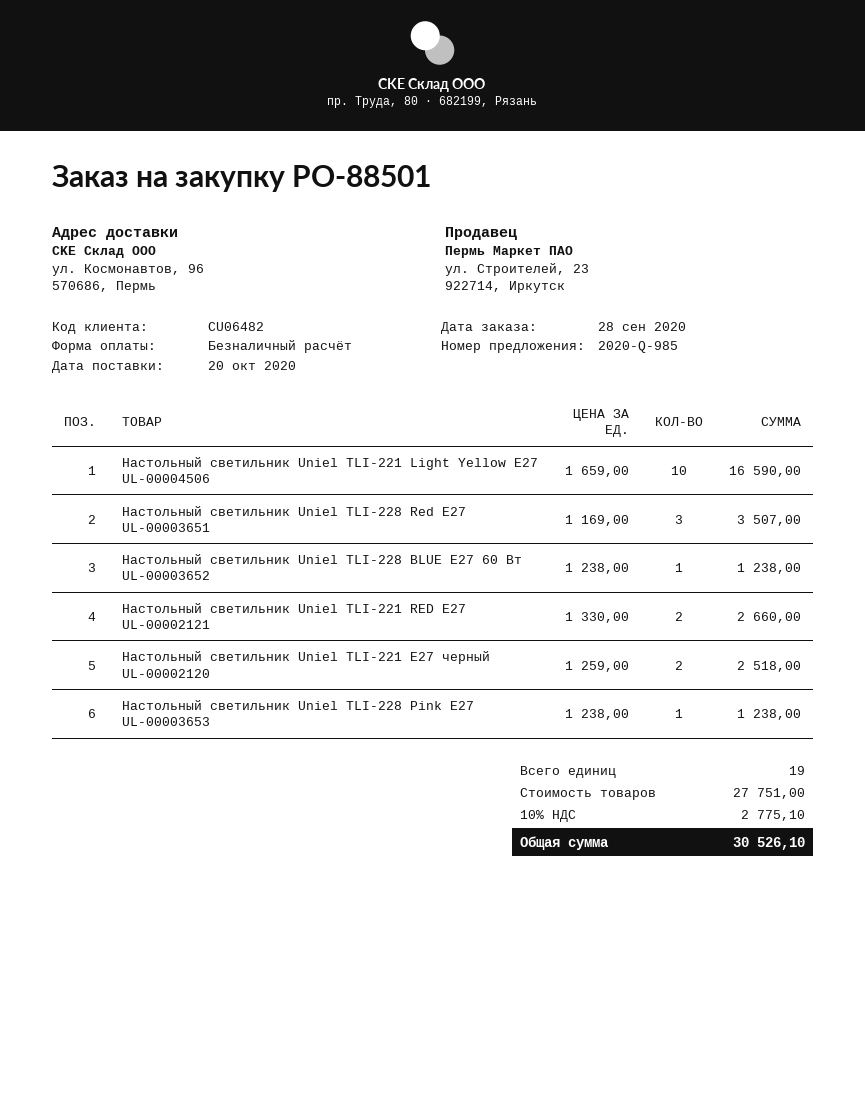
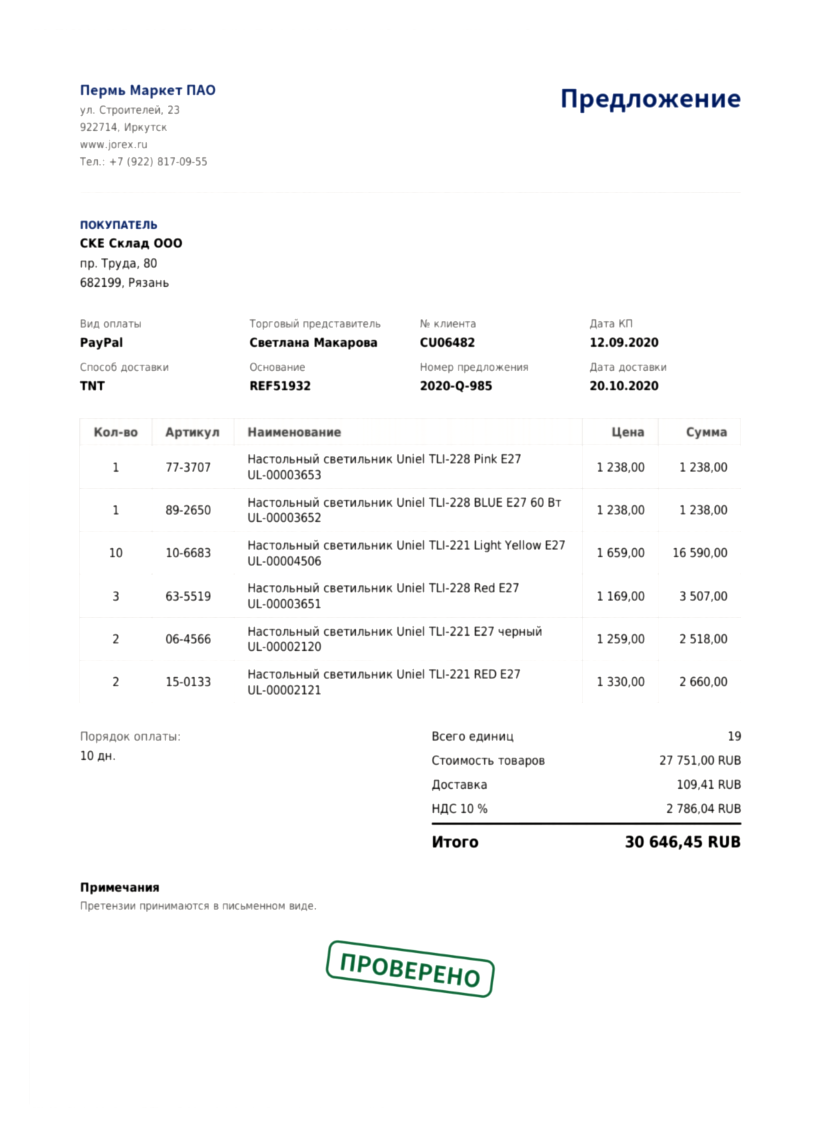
payment method: bank transfer -> PayPal
shipping: none -> 109.41
tax: 10% = 2775.10 -> 10% = 2786.04
total: 30526.10 -> 30646.45

